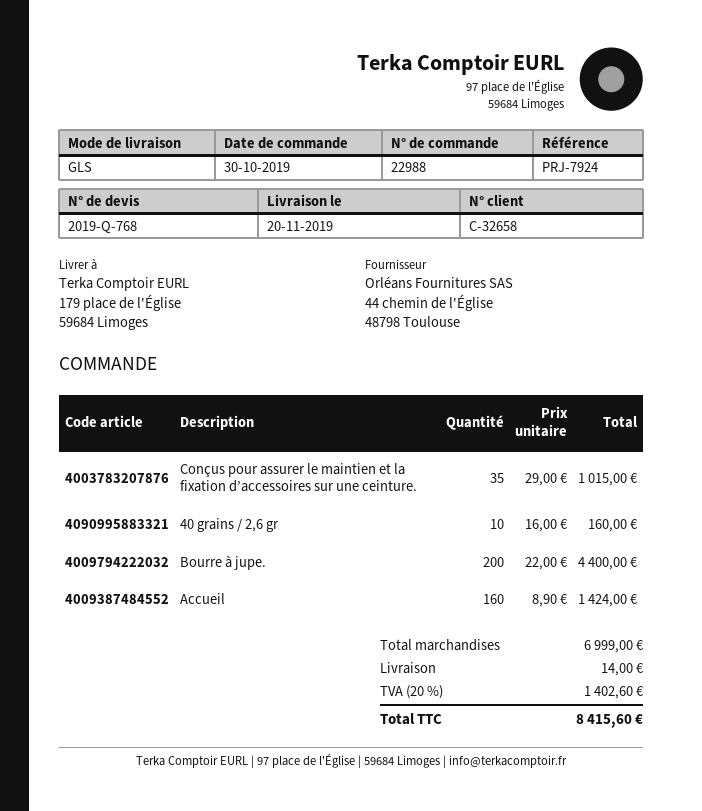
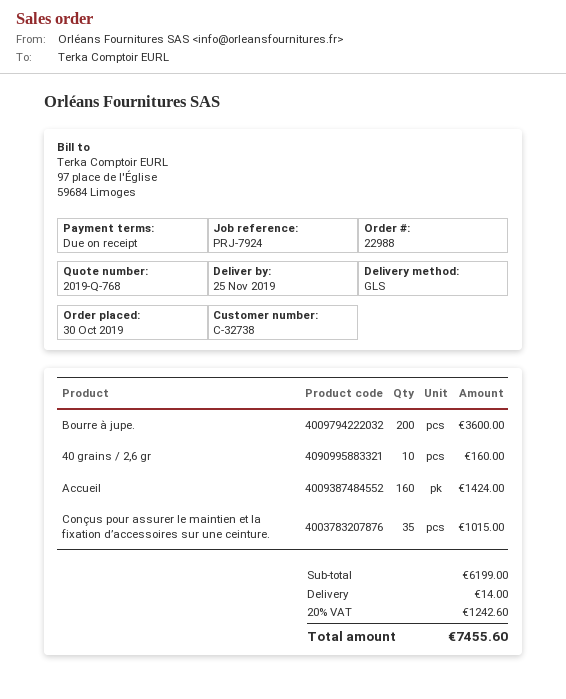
delivery date: 2019-11-20 -> 2019-11-25
customer number: C-32658 -> C-32738
Bourre à jupe.: 200 for 4400.00 -> 200 for 3600.00
subtotal: 6999.00 -> 6199.00
tax: 20% = 1402.60 -> 20% = 1242.60
total: 8415.60 -> 7455.60

